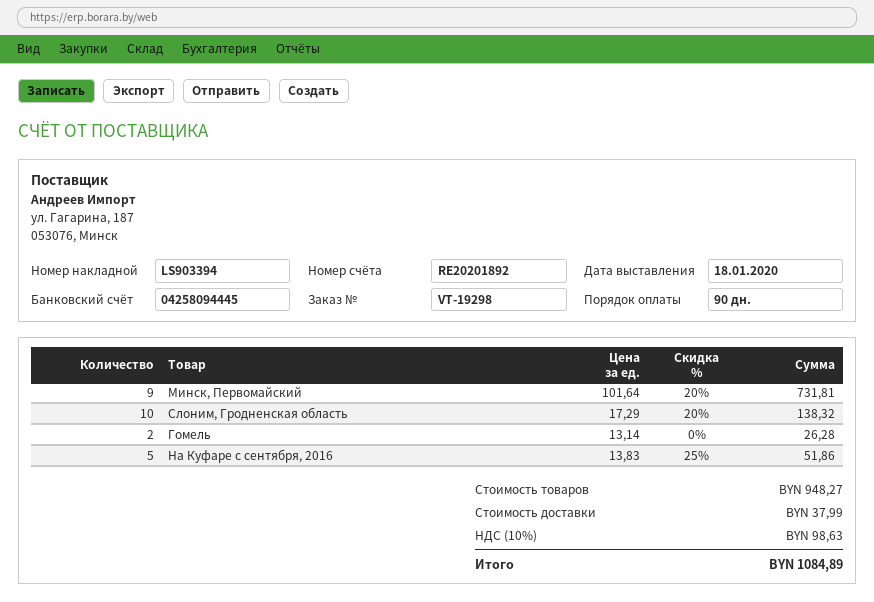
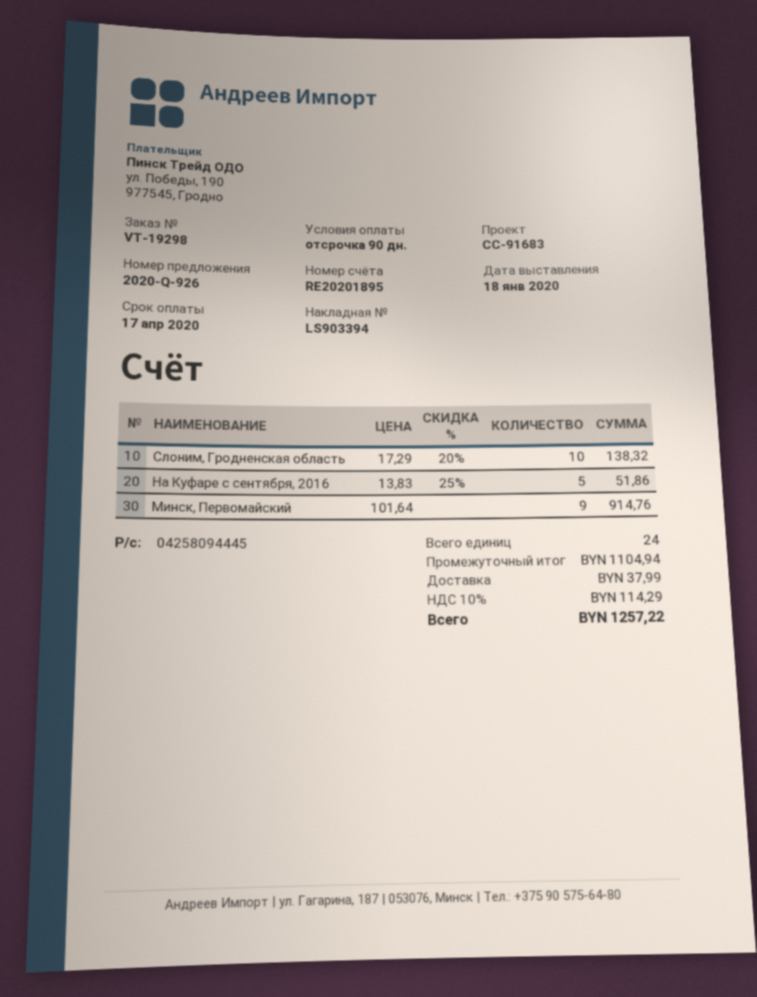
invoice number: RE20201892 -> RE20201895
Минск, Первомайский: 9 x 101.64 - 20% = 731.81 -> 9 x 101.64 = 914.76
Гомель: 2 x 13.14 = 26.28 -> none
subtotal: 948.27 -> 1104.94
tax: 10% = 98.63 -> 10% = 114.29
total: 1084.89 -> 1257.22

